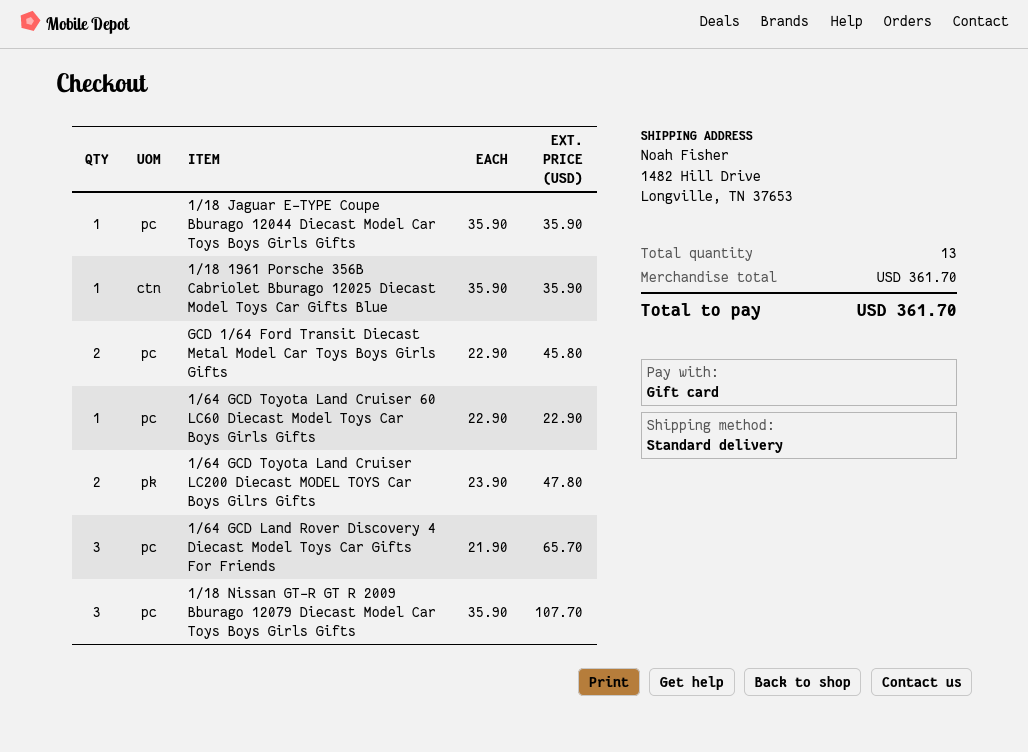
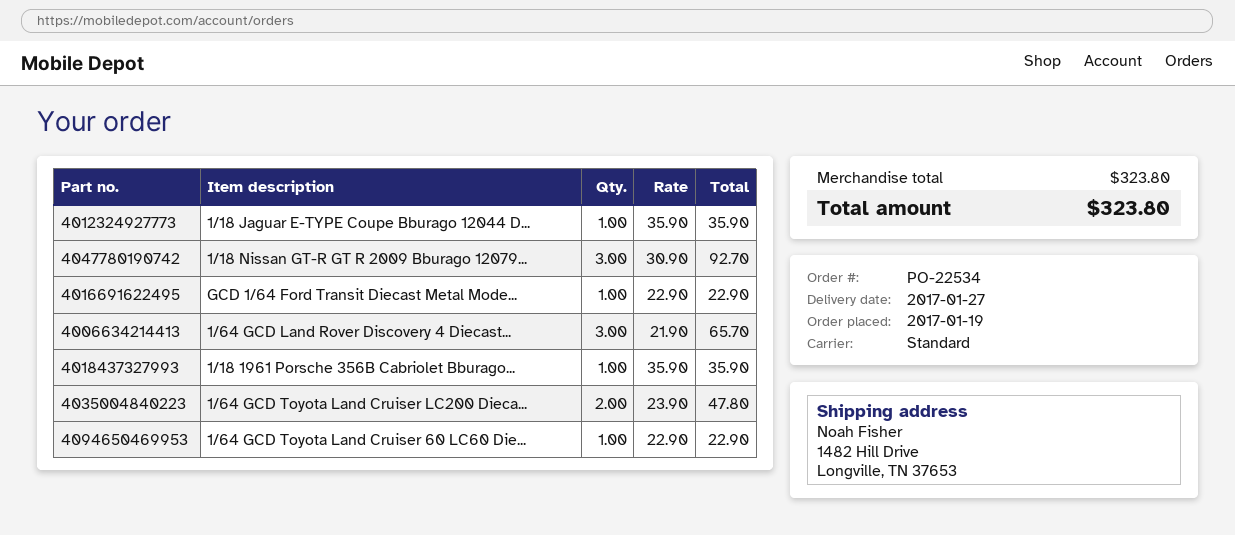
GCD 1/64 Ford Transit Diecast Metal Model Car Toys Boys Girls Gifts: 2 x 22.90 = 45.80 -> 1 x 22.90 = 22.90
1/18 Nissan GT-R GT R 2009 Bburago 12079 Diecast Model Car Toys Boys Girls Gifts: 3 x 35.90 = 107.70 -> 3 x 30.90 = 92.70
subtotal: 361.70 -> 323.80
total: 361.70 -> 323.80

